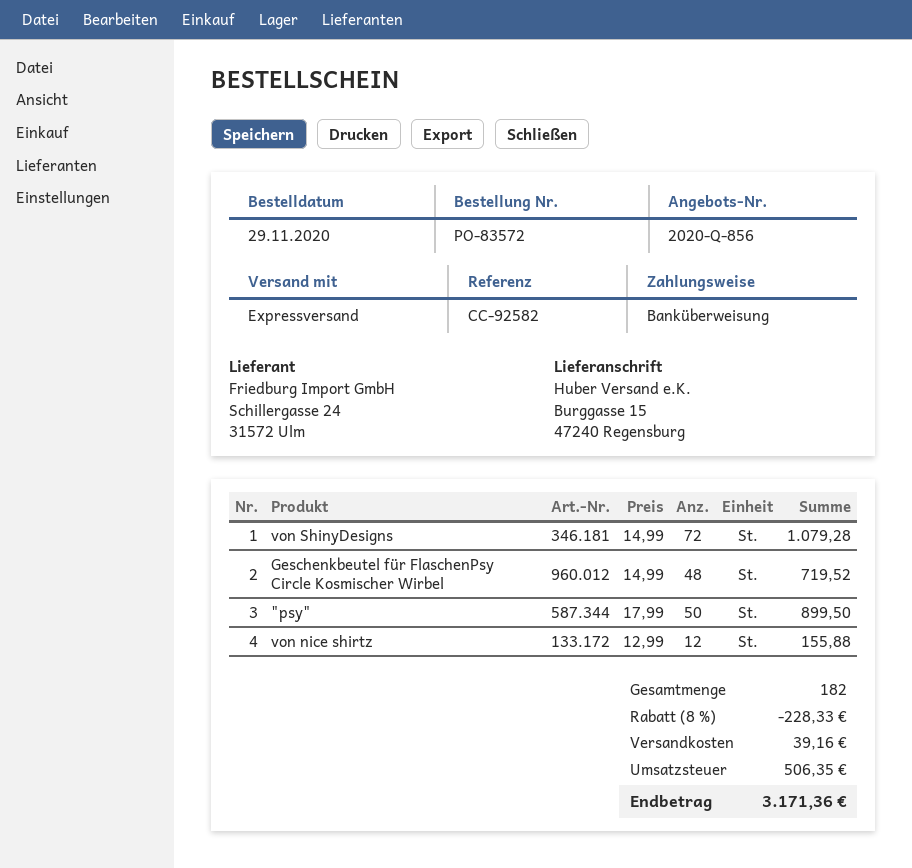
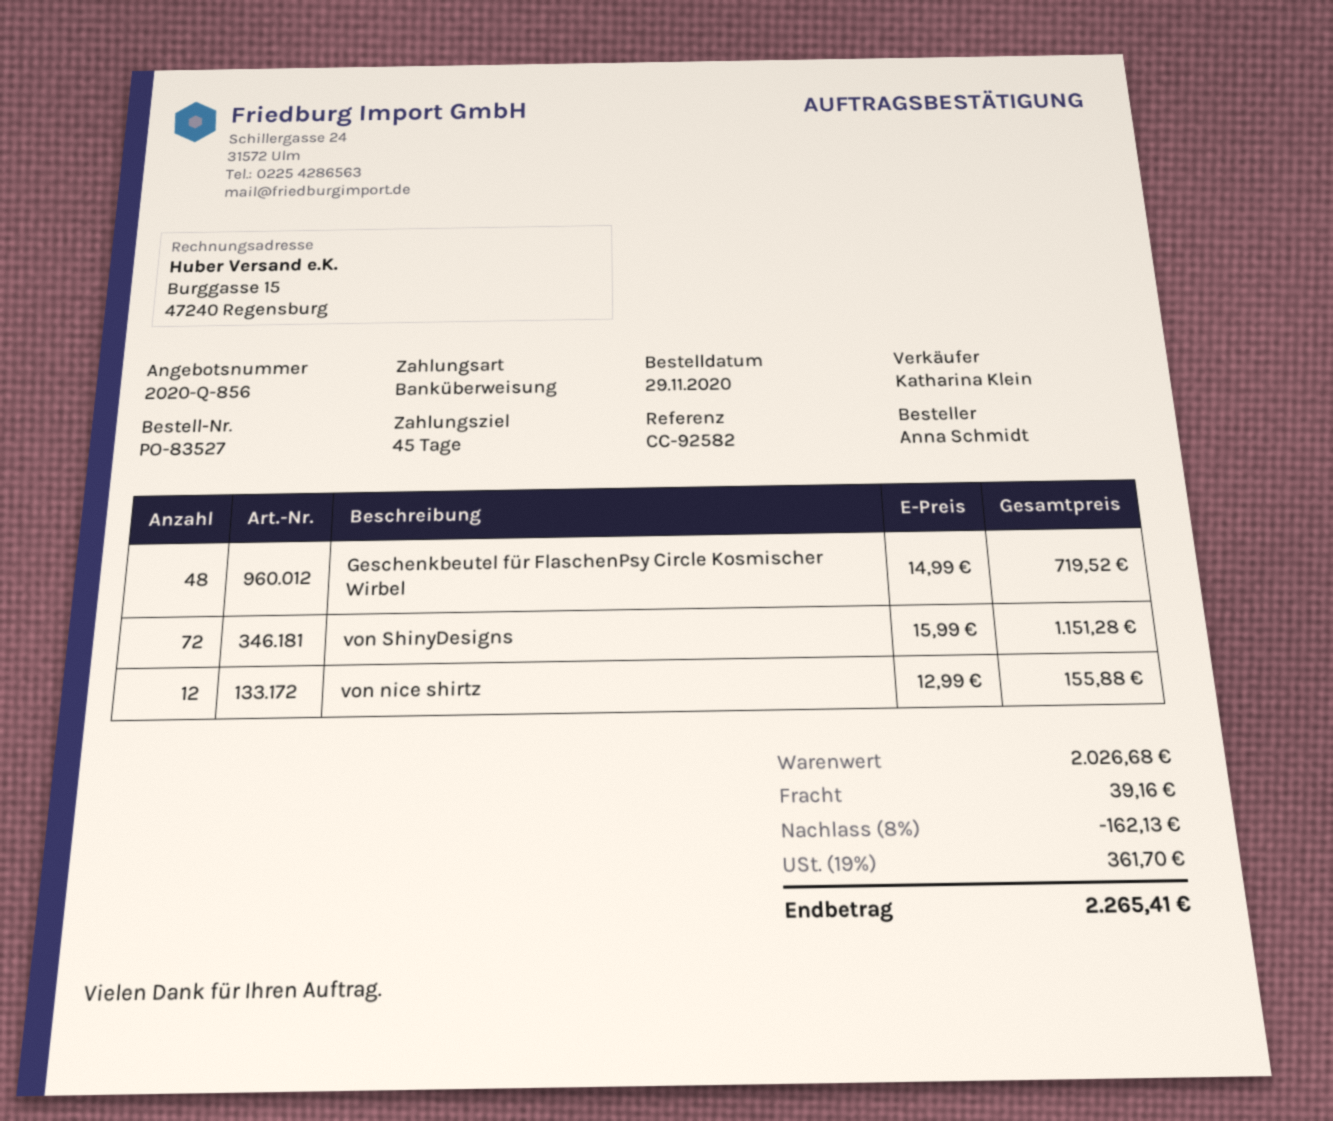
order number: PO-83572 -> PO-83527
von ShinyDesigns: 72 x 14.99 = 1079.28 -> 72 x 15.99 = 1151.28
"psy": 50 x 17.99 = 899.50 -> none
discount: 8% = 228.33 -> 8% = 162.13
tax: 506.35 -> 361.70
total: 3171.36 -> 2265.41

